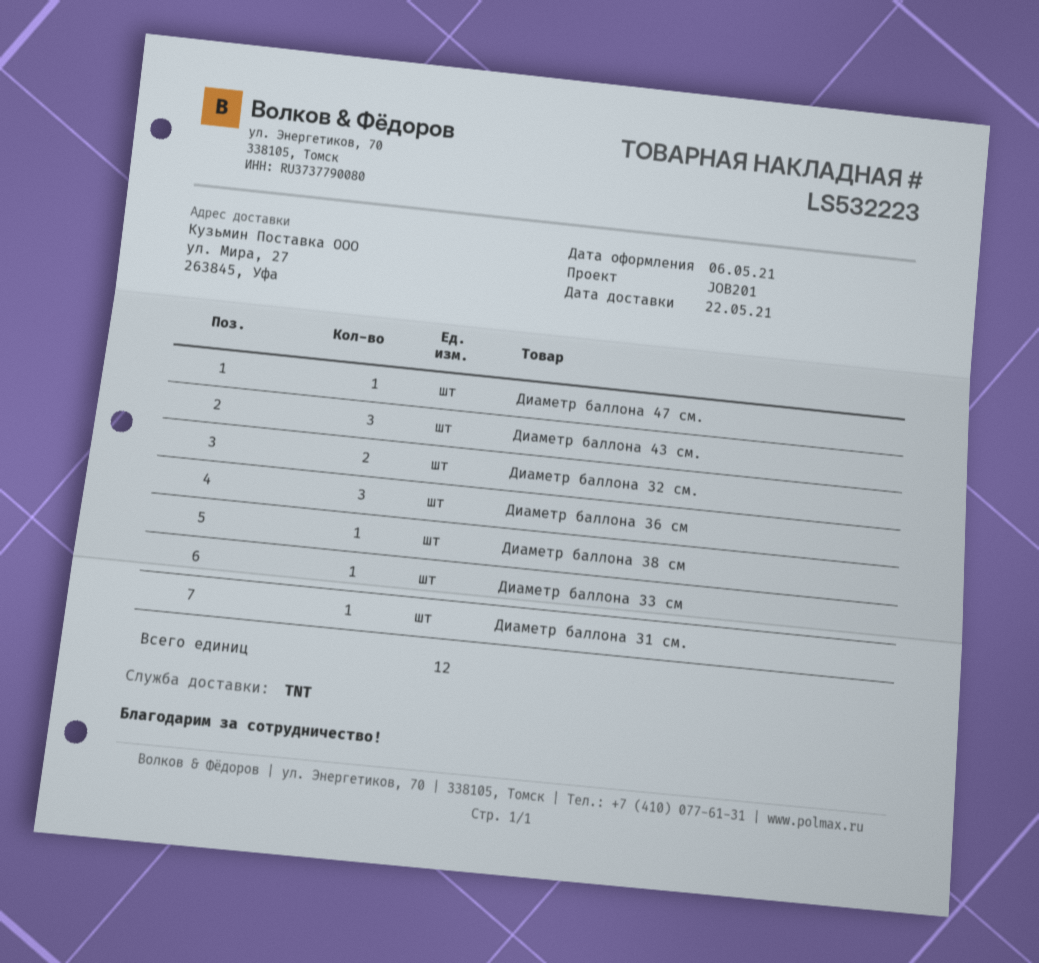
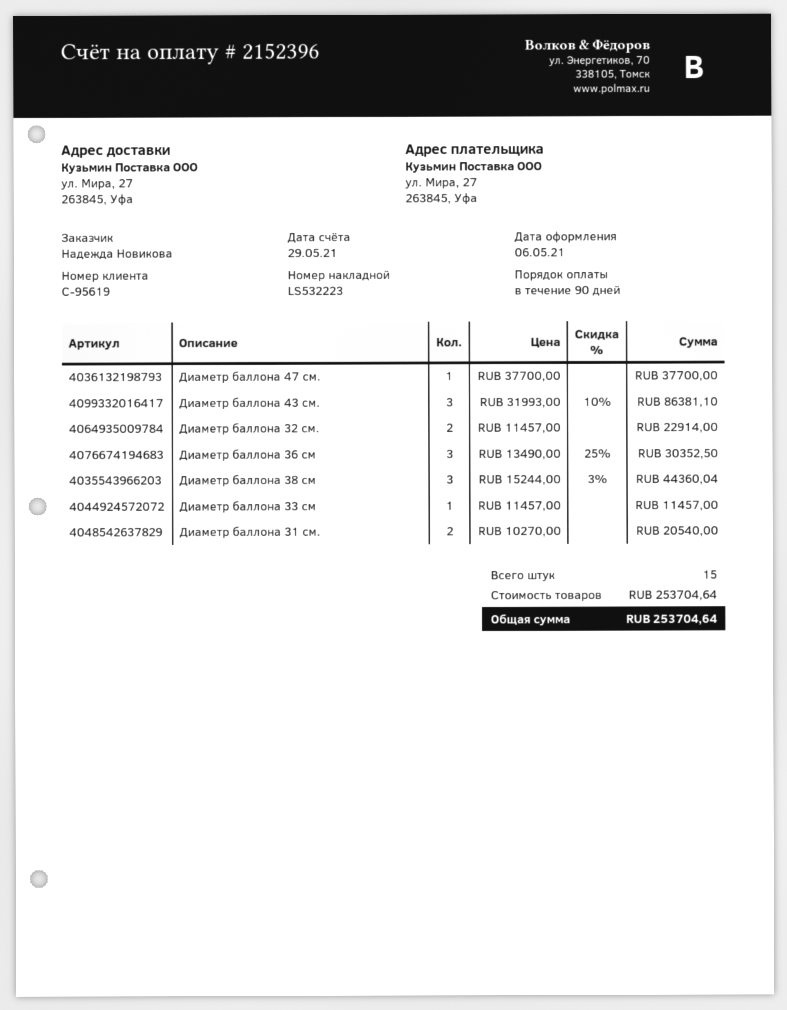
Диаметр баллона 38 см: 1 -> 3
Диаметр баллона 31 см.: 1 -> 2
total quantity: 12 -> 15

